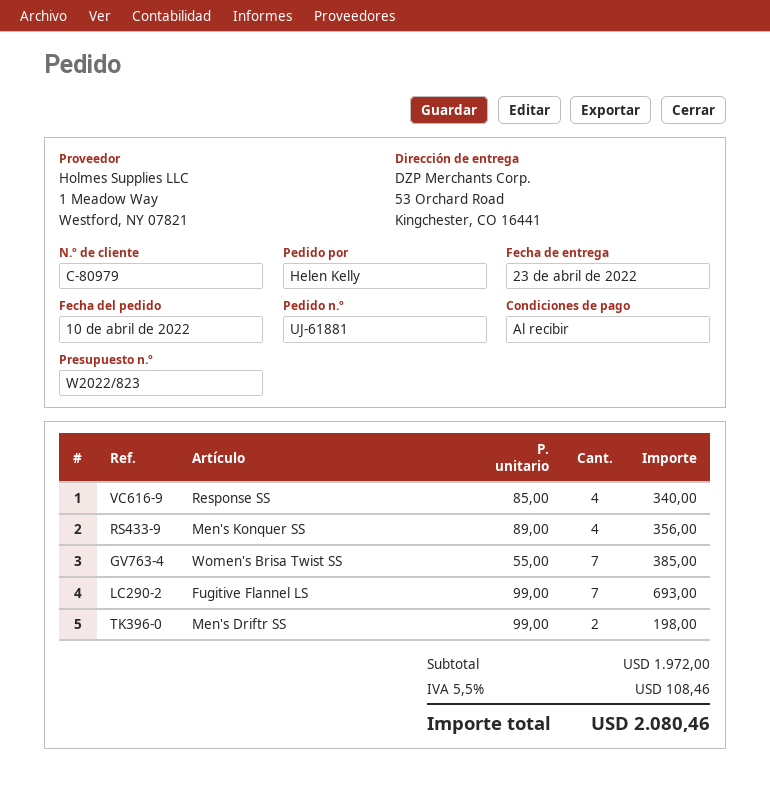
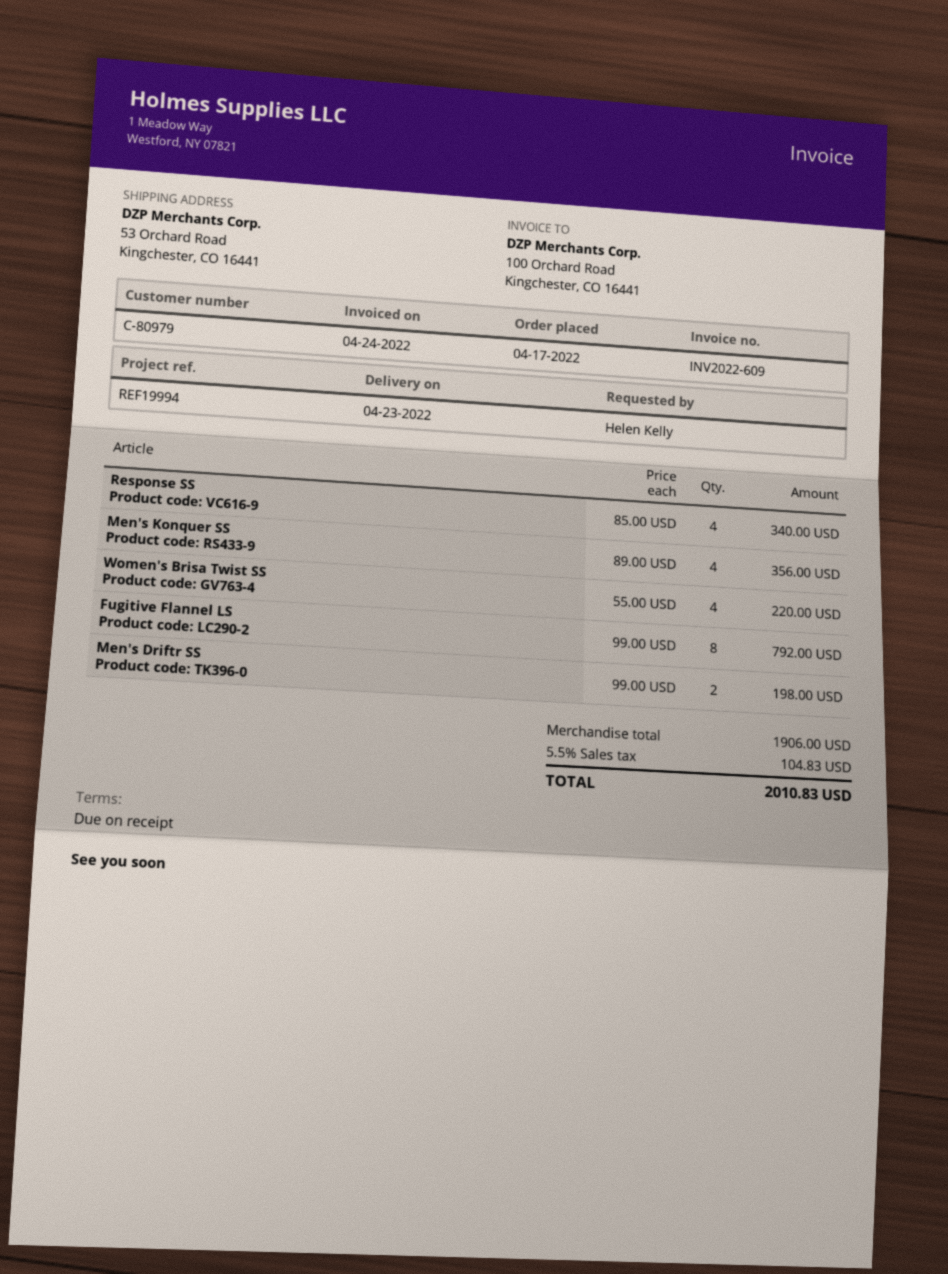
order date: 2022-04-10 -> 2022-04-17
Women's Brisa Twist SS: 7 x 55.00 = 385.00 -> 4 x 55.00 = 220.00
Fugitive Flannel LS: 7 x 99.00 = 693.00 -> 8 x 99.00 = 792.00
subtotal: 1972.00 -> 1906.00
tax: 5.5% = 108.46 -> 5.5% = 104.83
total: 2080.46 -> 2010.83

